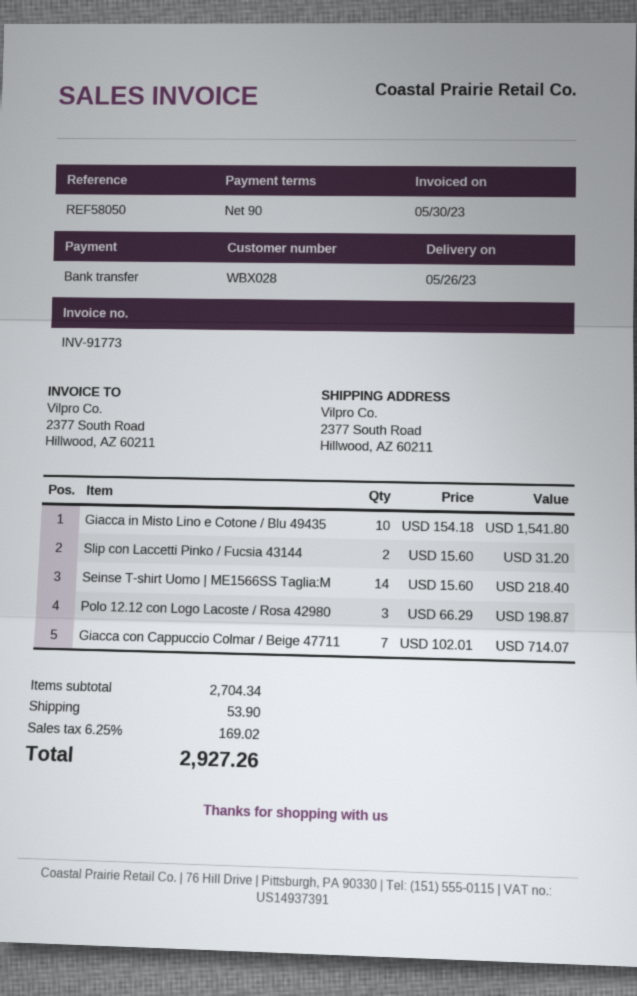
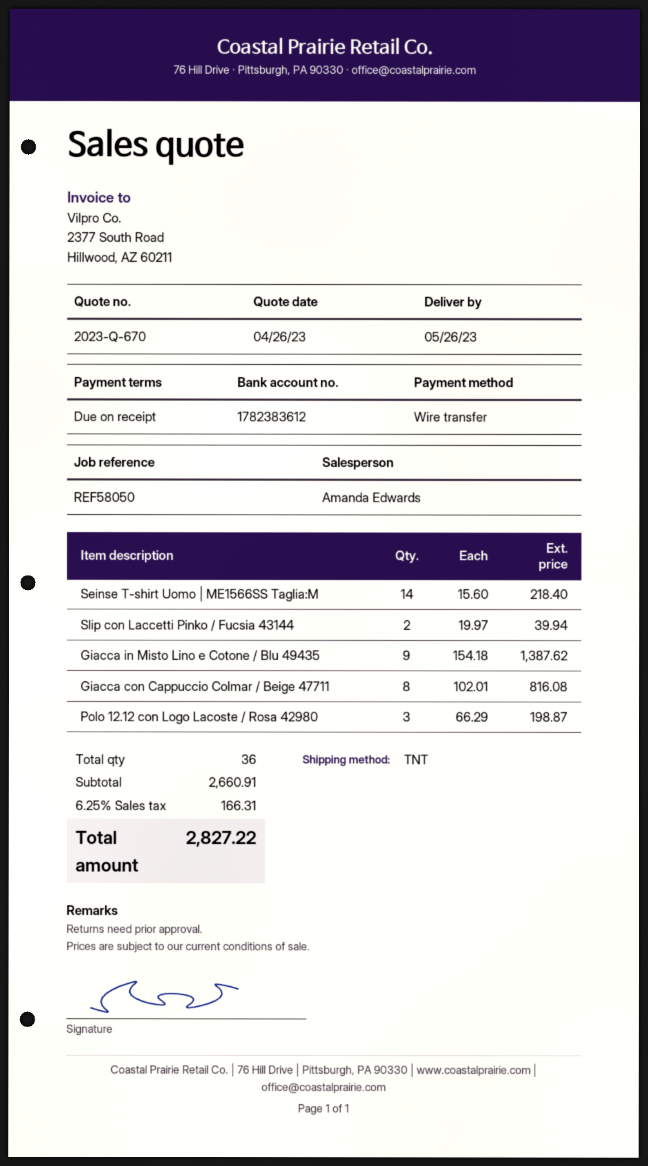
payment terms: 90 days -> on receipt
Giacca in Misto Lino e Cotone / Blu 49435: 10 x 154.18 = 1541.80 -> 9 x 154.18 = 1387.62
Slip con Laccetti Pinko / Fucsia 43144: 2 x 15.60 = 31.20 -> 2 x 19.97 = 39.94
Giacca con Cappuccio Colmar / Beige 47711: 7 x 102.01 = 714.07 -> 8 x 102.01 = 816.08
subtotal: 2704.34 -> 2660.91
shipping: 53.90 -> none
tax: 6.25% = 169.02 -> 6.25% = 166.31
total: 2927.26 -> 2827.22

